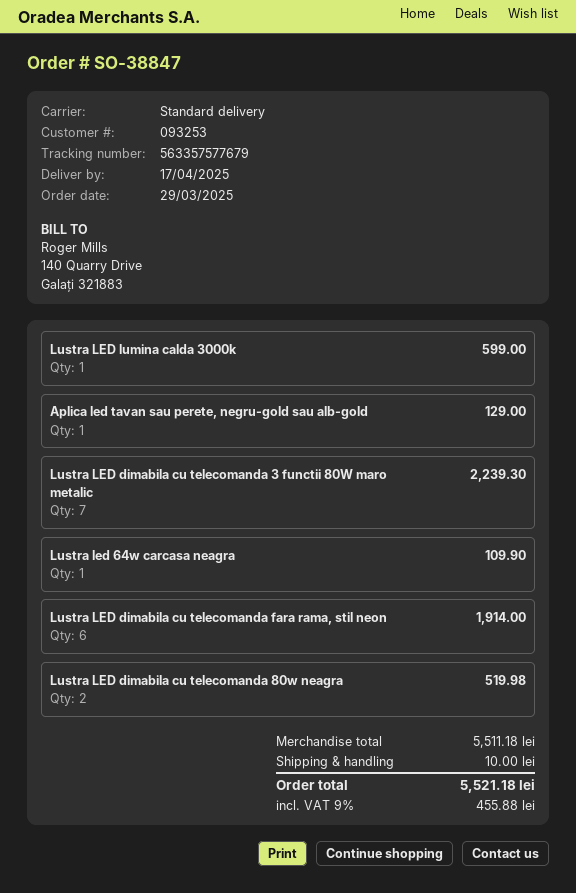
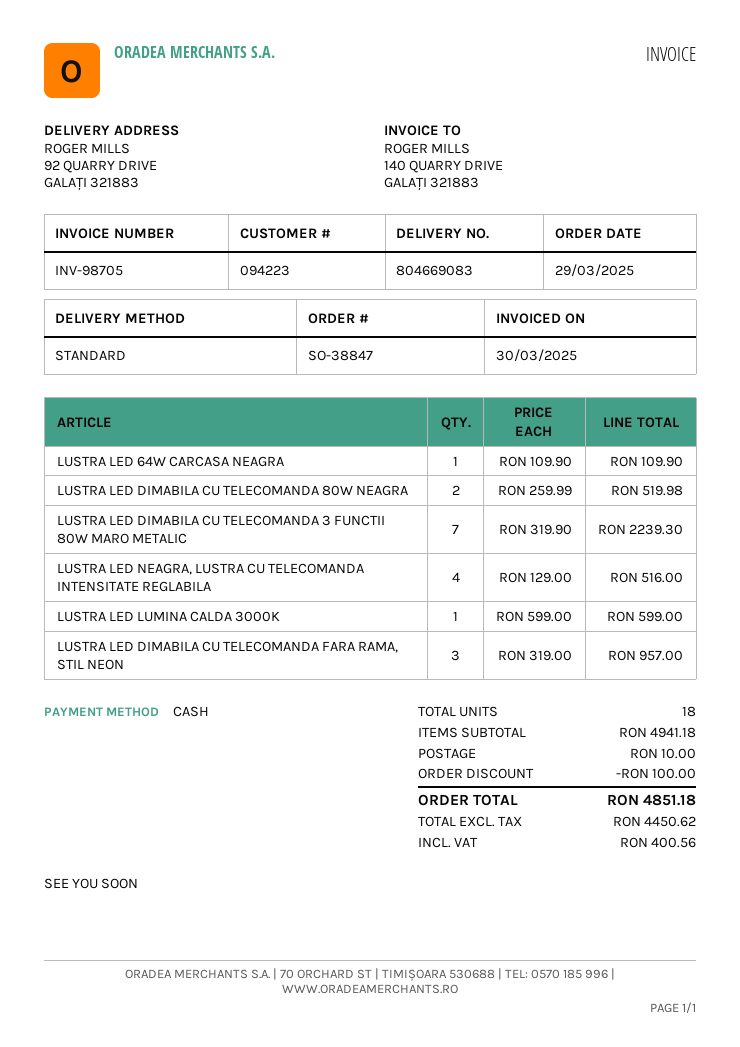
customer number: 093253 -> 094223
Aplica led tavan sau perete, negru-gold sau alb-gold: 1 for 129.00 -> none
Lustra LED dimabila cu telecomanda fara rama, stil neon: 6 for 1914.00 -> 3 for 957.00
LUSTRA LED NEAGRA, LUSTRA CU TELECOMANDA INTENSITATE REGLABILA: none -> 4 for 516.00
subtotal: 5511.18 -> 4941.18
discount: none -> 100.00
tax: 455.88 -> 400.56
total: 5521.18 -> 4851.18

